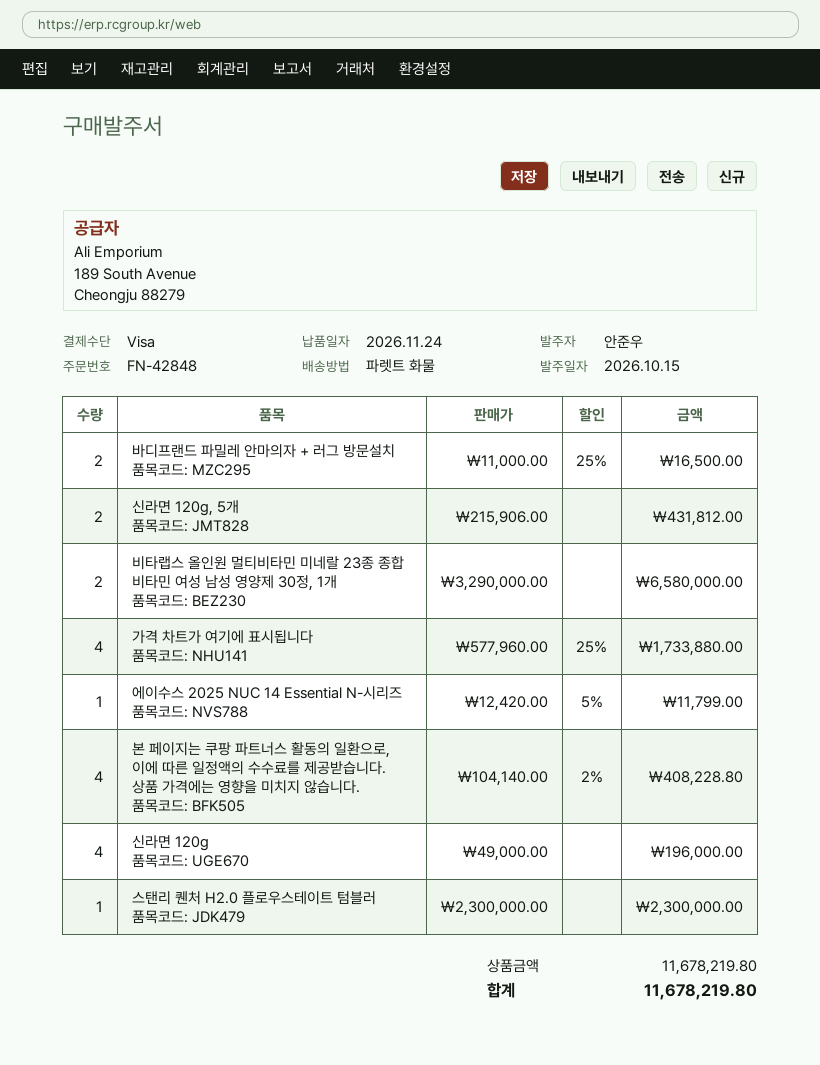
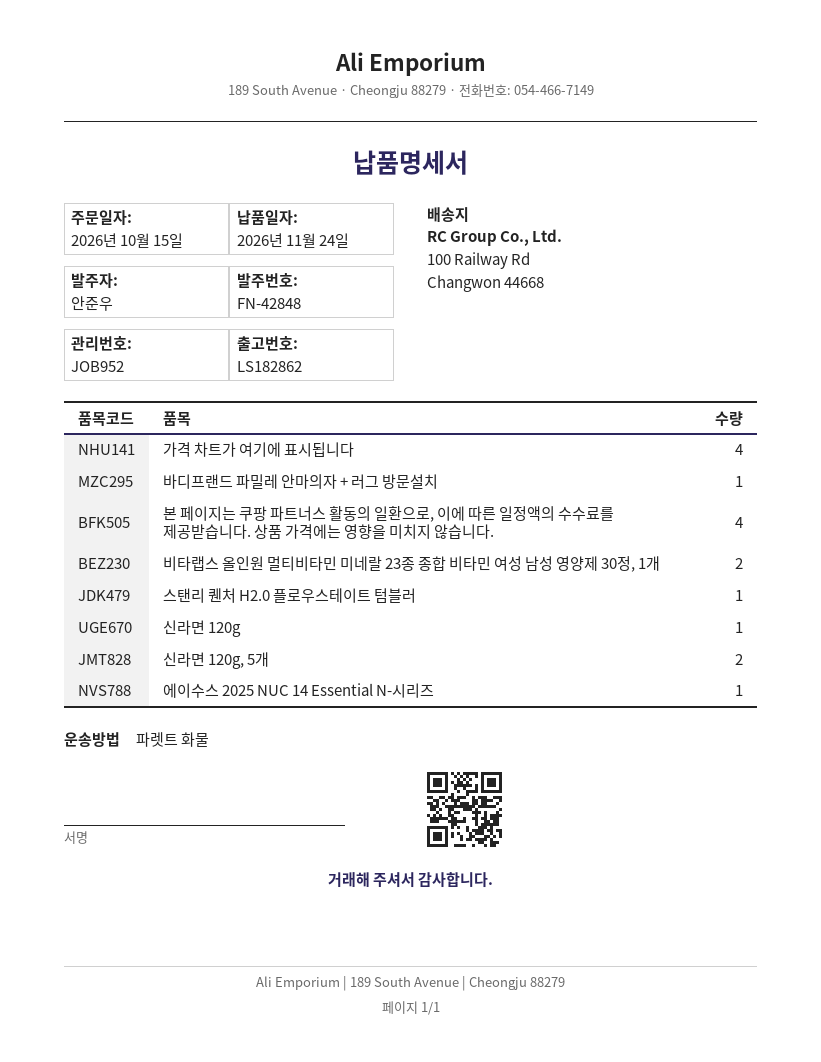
바디프랜드 파밀레 안마의자 + 러그 방문설치: 2 -> 1
신라면 120g: 4 -> 1

